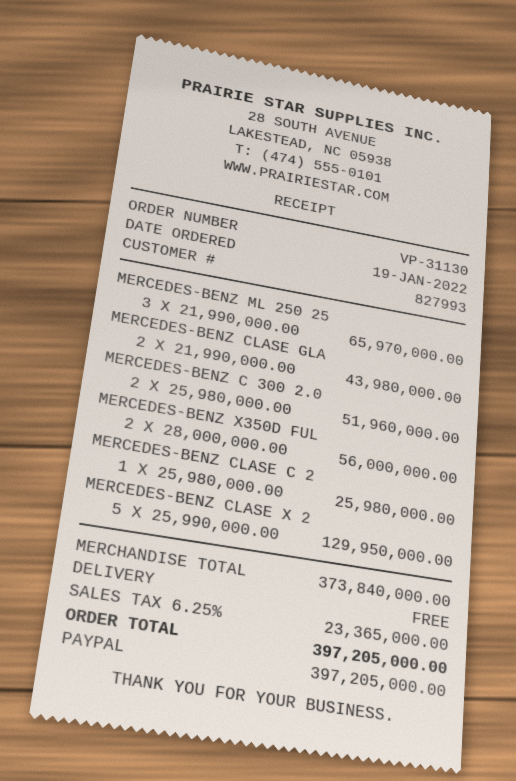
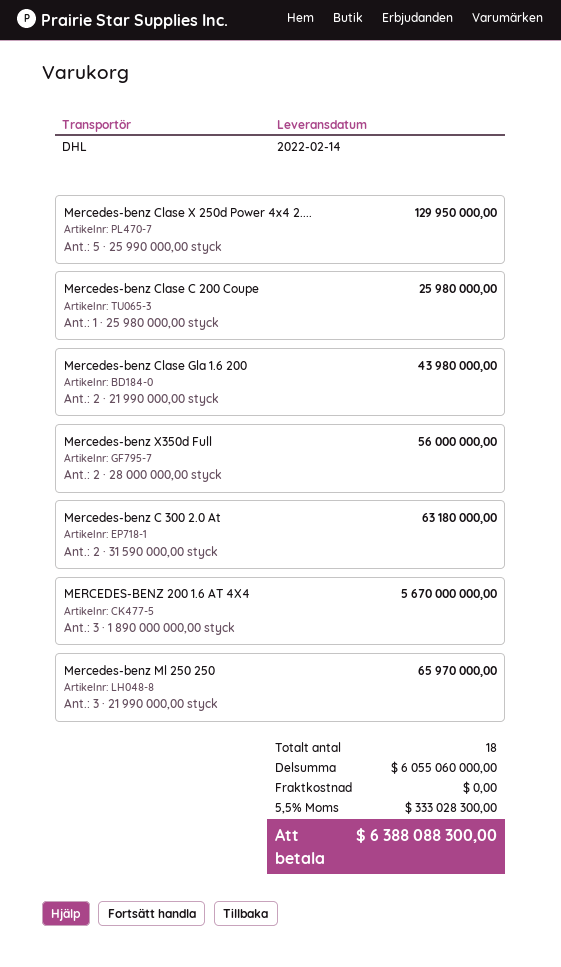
MERCEDES-BENZ C 300 2.0: 2 x 25980000.00 = 51960000.00 -> 2 x 31590000.00 = 63180000.00
MERCEDES-BENZ 200 1.6 AT 4X4: none -> 3 x 1890000000.00 = 5670000000.00
subtotal: 373840000.00 -> 6055060000.00
tax: 6.25% = 23365000.00 -> 5.5% = 333028300.00
total: 397205000.00 -> 6388088300.00

